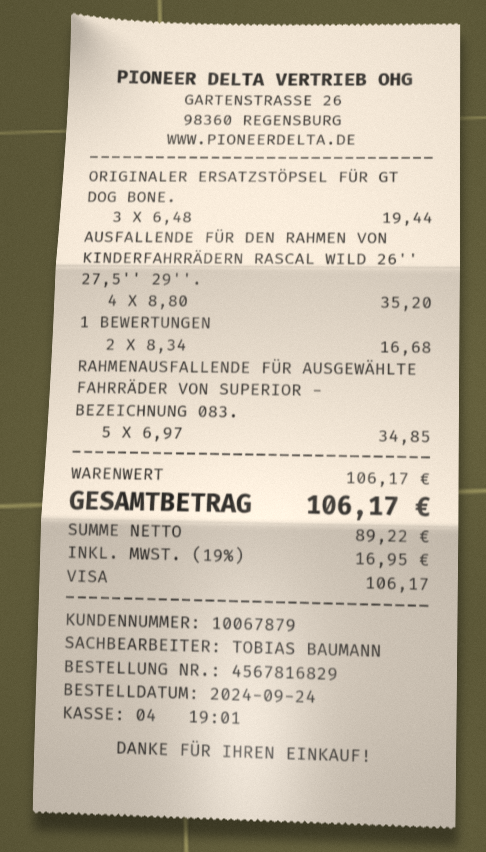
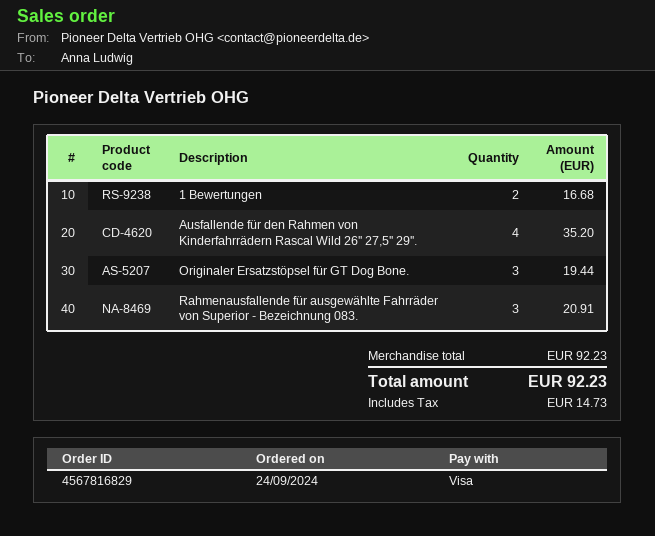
RAHMENAUSFALLENDE FÜR AUSGEWÄHLTE FAHRRÄDER VON SUPERIOR - BEZEICHNUNG 083.: 5 for 34.85 -> 3 for 20.91
subtotal: 106.17 -> 92.23
tax: 16.95 -> 14.73
total: 106.17 -> 92.23

